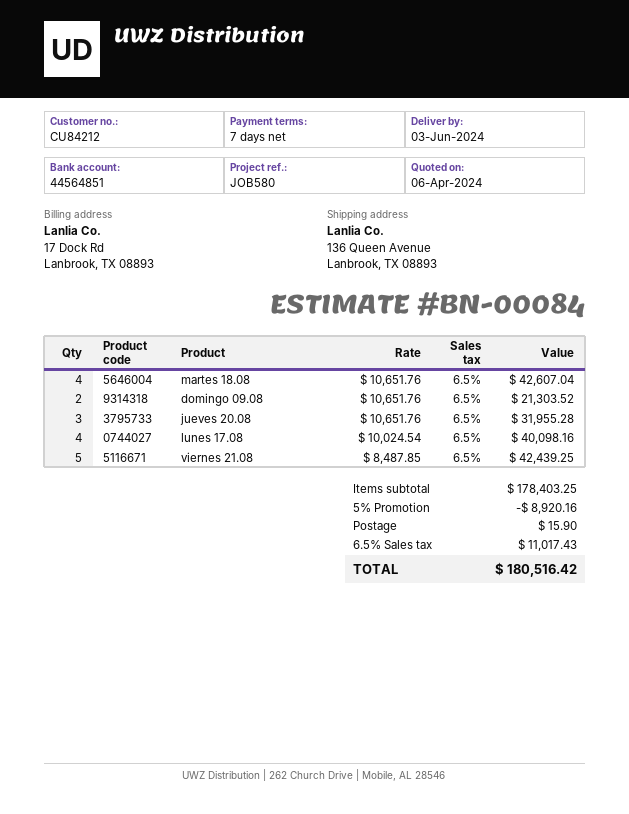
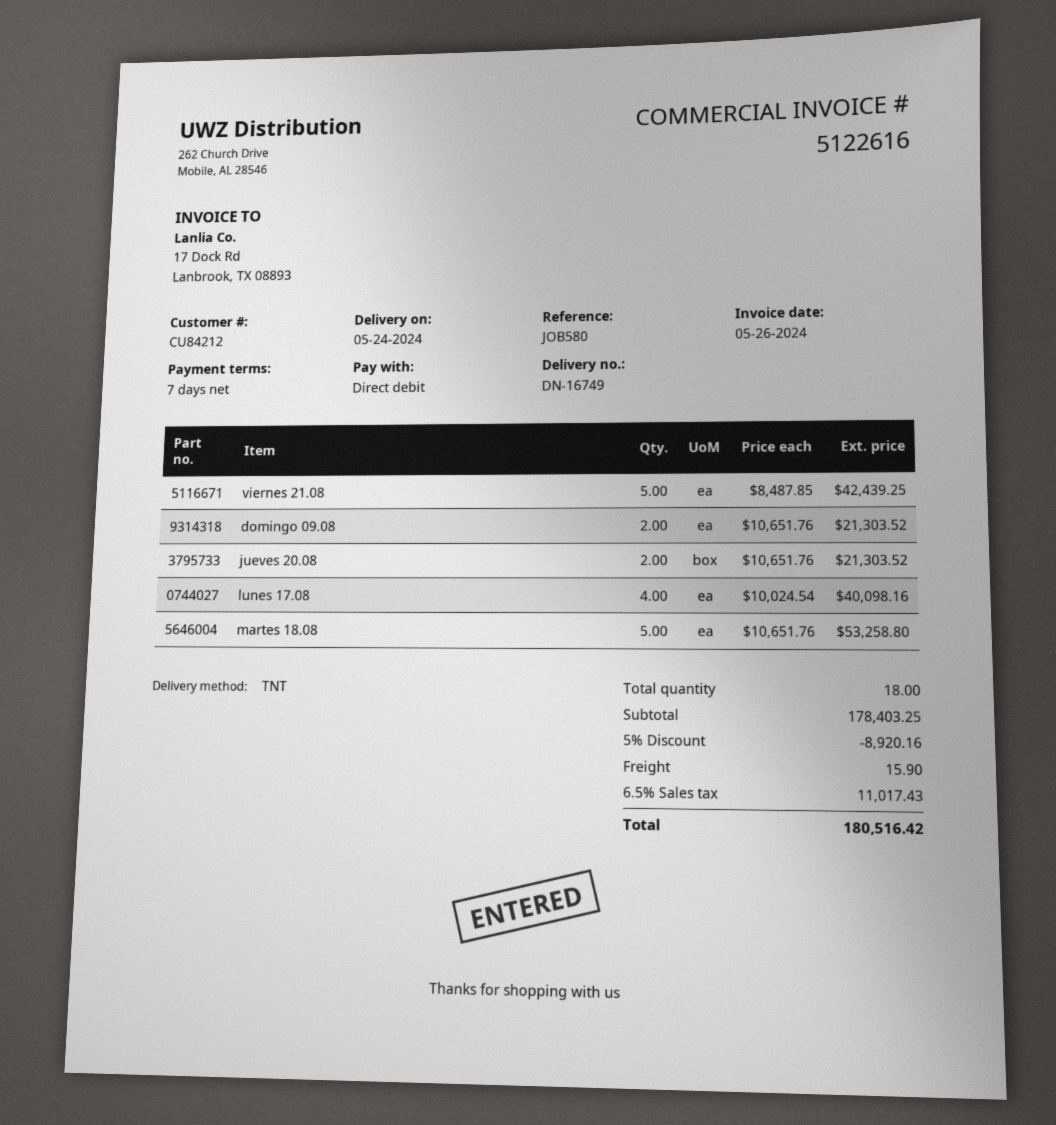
delivery date: 2024-06-03 -> 2024-05-24
martes 18.08: 4 x 10651.76 = 42607.04 -> 5 x 10651.76 = 53258.80
jueves 20.08: 3 x 10651.76 = 31955.28 -> 2 x 10651.76 = 21303.52

